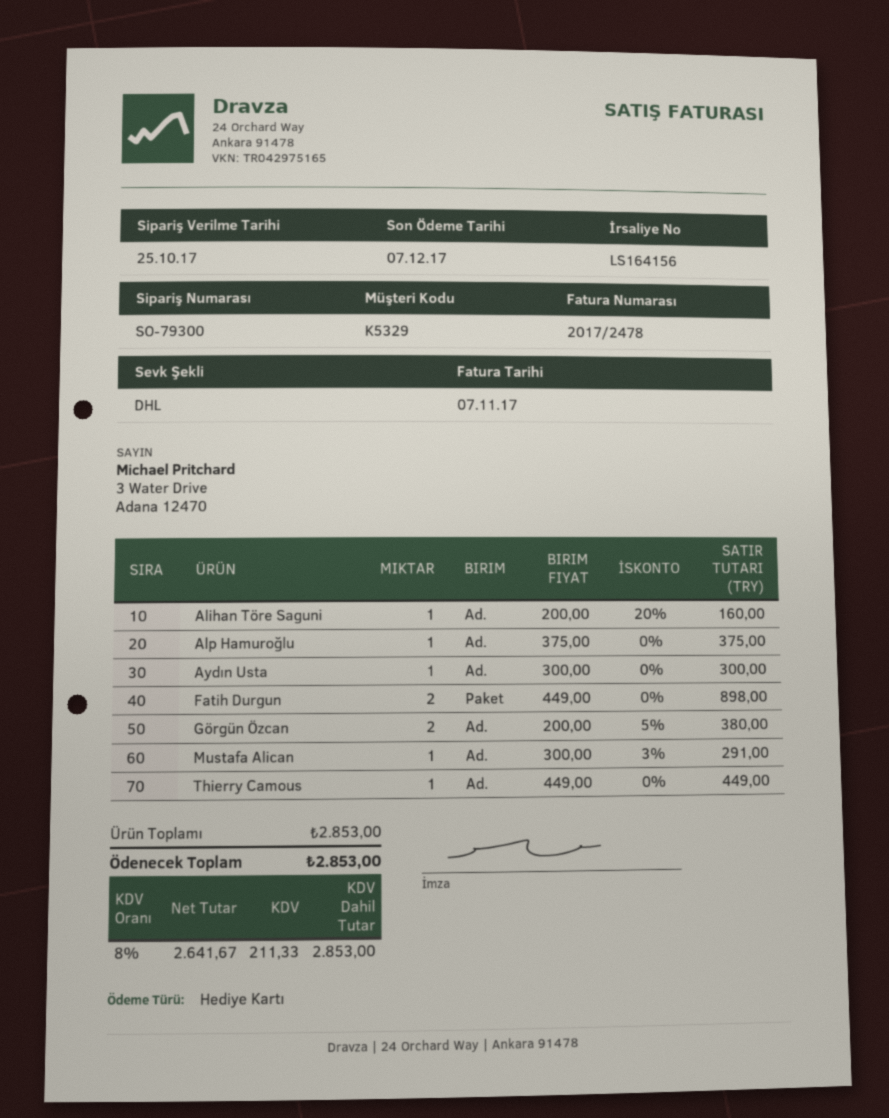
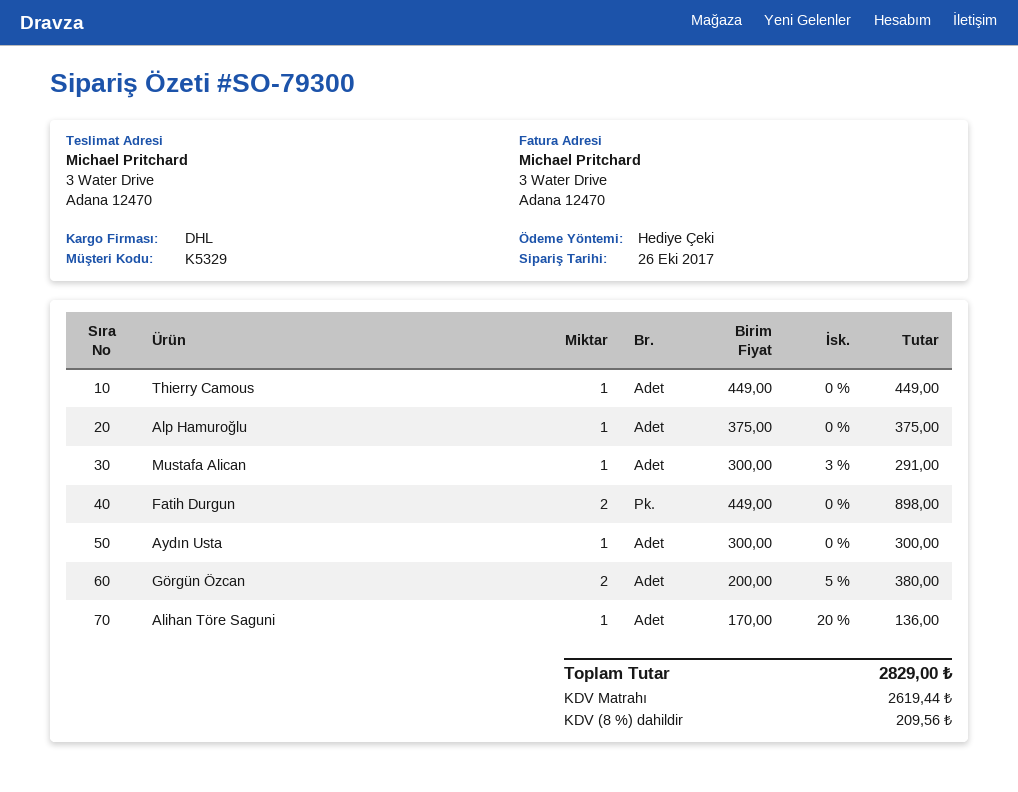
order date: 2017-10-25 -> 2017-10-26
Alihan Töre Saguni: 1 x 200.00 - 20% = 160.00 -> 1 x 170.00 - 20% = 136.00
net: 2641.67 -> 2619.44
tax: 8% = 211.33 -> 8% = 209.56
total: 2853.00 -> 2829.00

